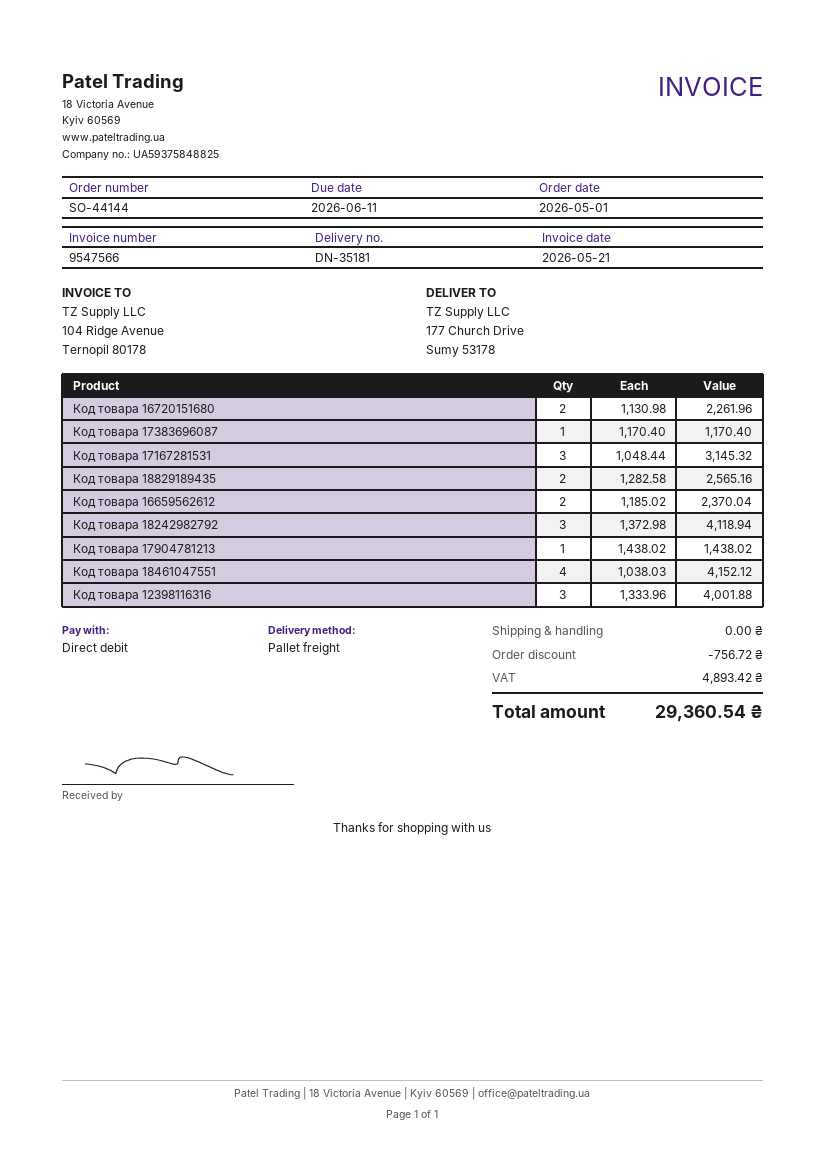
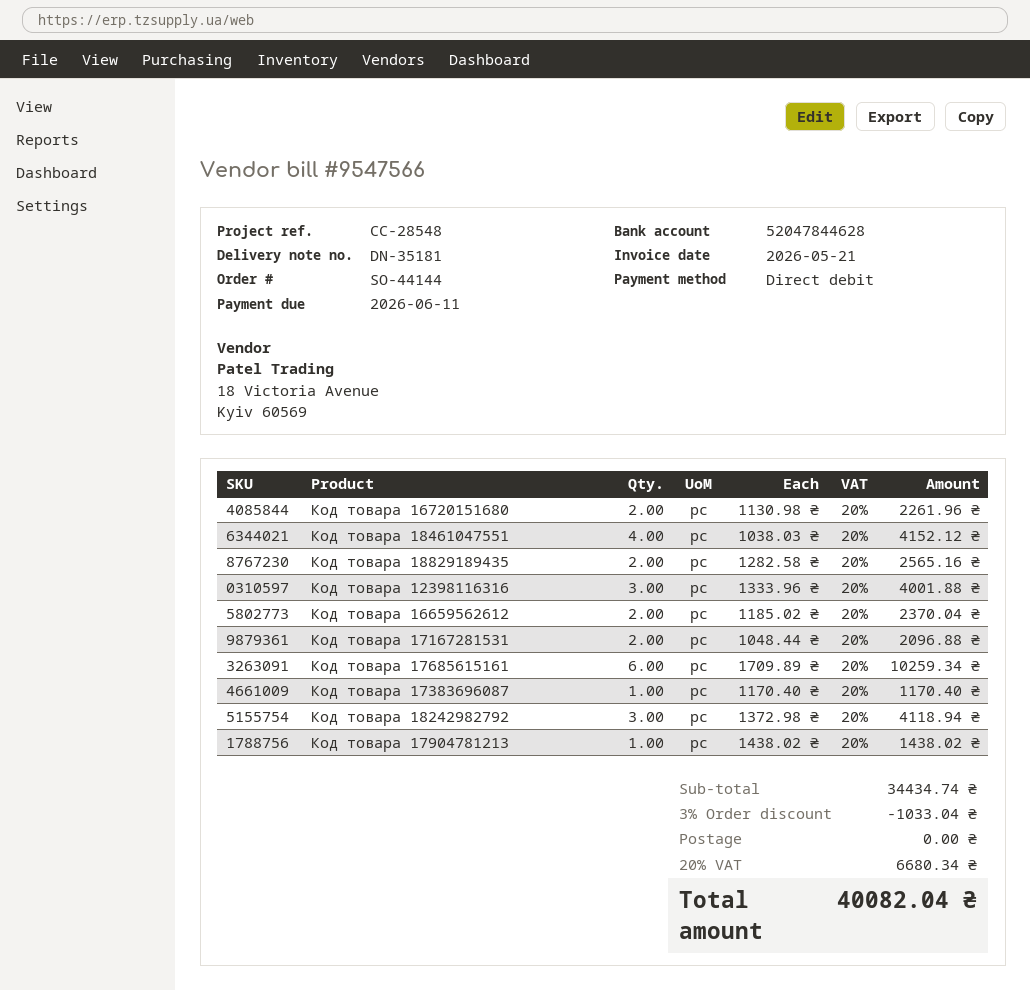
Код товара 17167281531: 3 x 1048.44 = 3145.32 -> 2 x 1048.44 = 2096.88
Код товара 17685615161: none -> 6 x 1709.89 = 10259.34
discount: 756.72 -> 1033.04
tax: 4893.42 -> 6680.34
total: 29360.54 -> 40082.04

